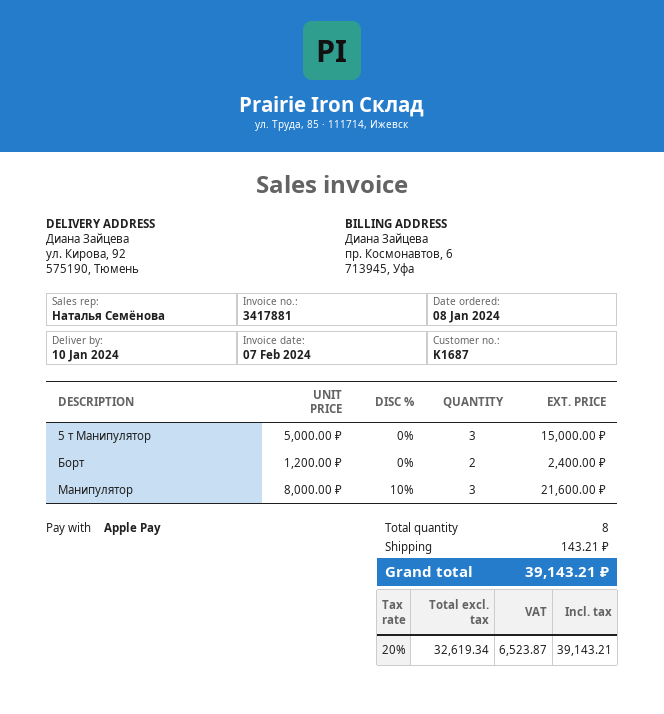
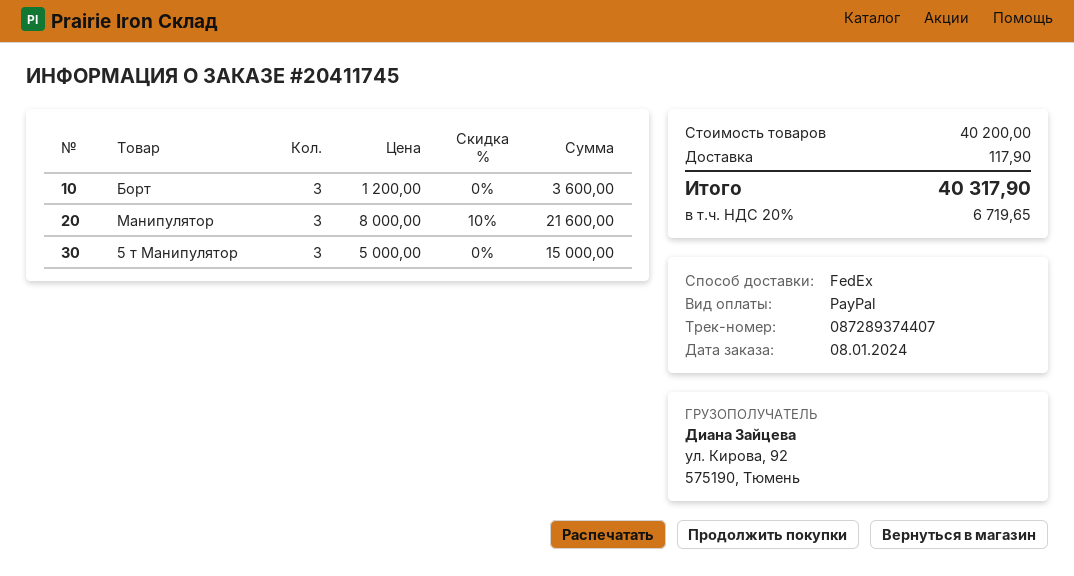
payment method: Apple Pay -> PayPal
Борт: 2 x 1200.00 = 2400.00 -> 3 x 1200.00 = 3600.00
shipping: 143.21 -> 117.90
tax: 20% = 6523.87 -> 20% = 6719.65
total: 39143.21 -> 40317.90

